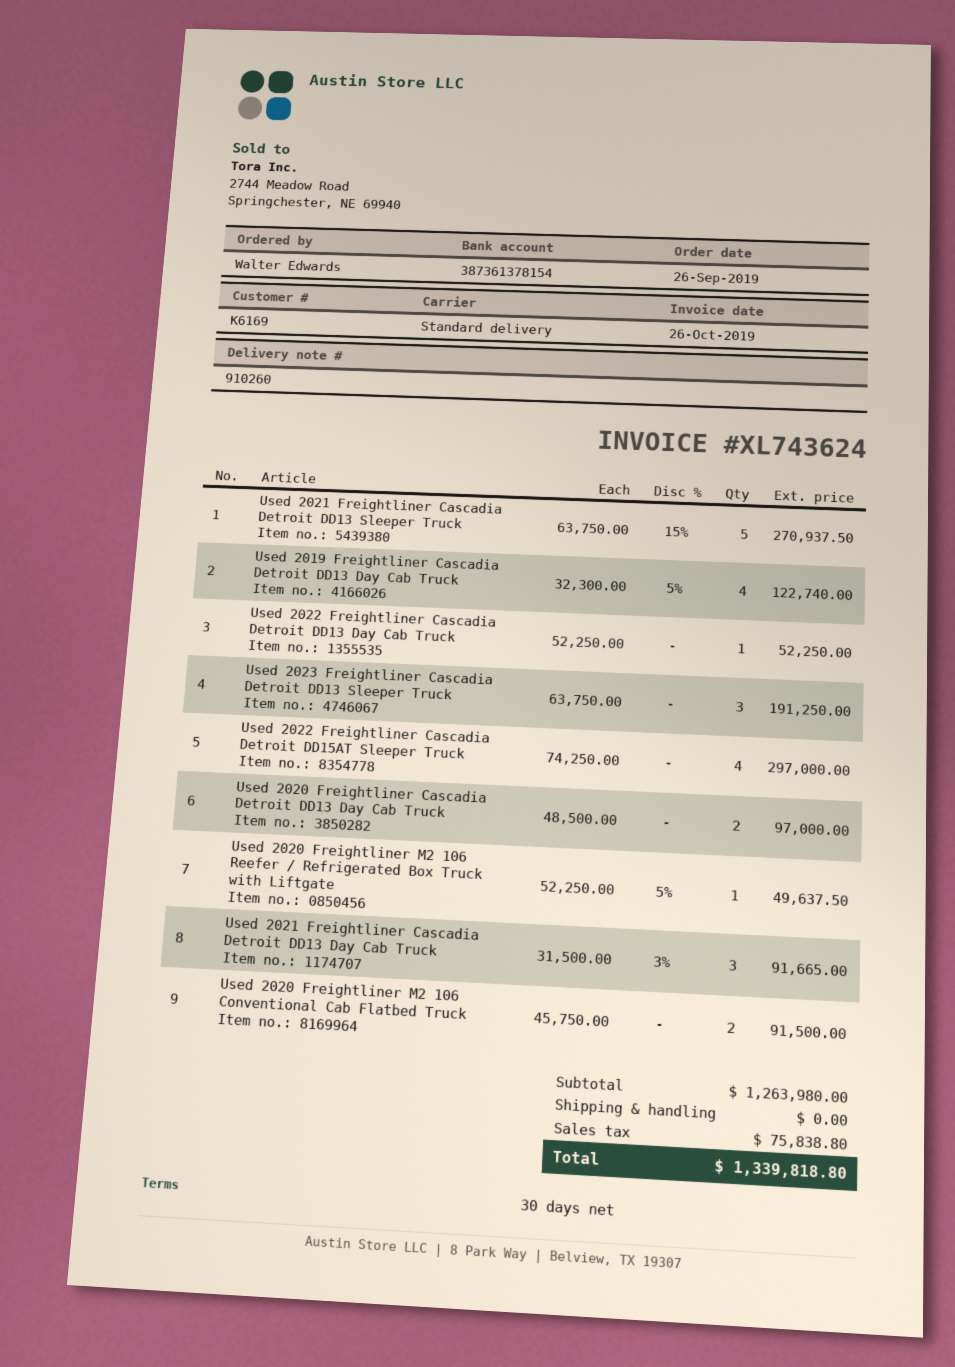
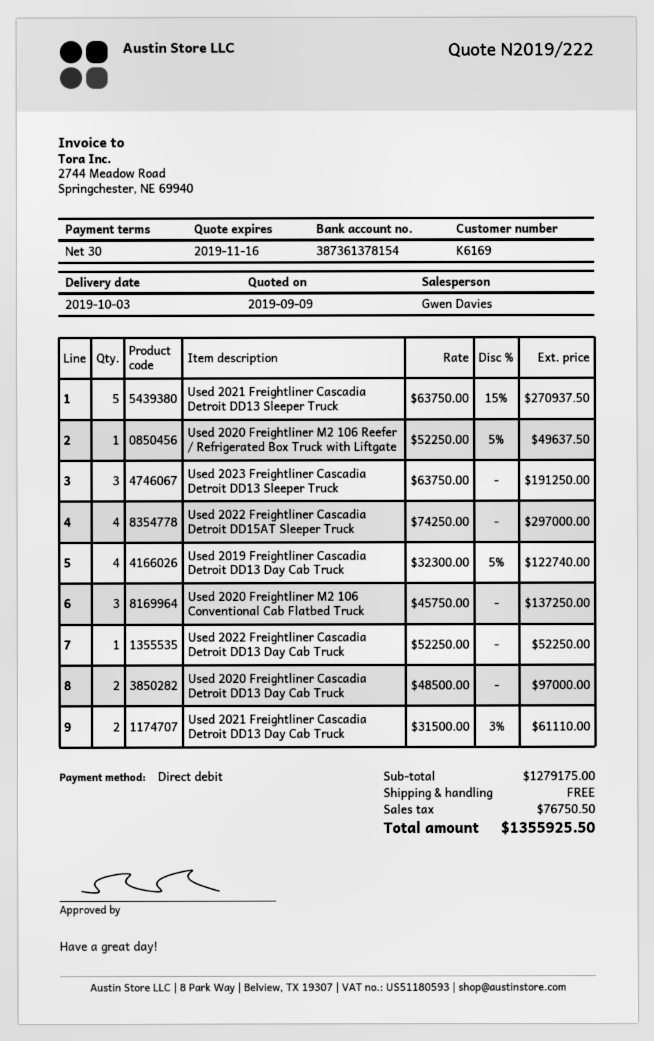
Used 2021 Freightliner Cascadia Detroit DD13 Day Cab Truck: 3 x 31500.00 - 3% = 91665.00 -> 2 x 31500.00 - 3% = 61110.00
Used 2020 Freightliner M2 106 Conventional Cab Flatbed Truck: 2 x 45750.00 = 91500.00 -> 3 x 45750.00 = 137250.00
subtotal: 1263980.00 -> 1279175.00
tax: 75838.80 -> 76750.50
total: 1339818.80 -> 1355925.50

